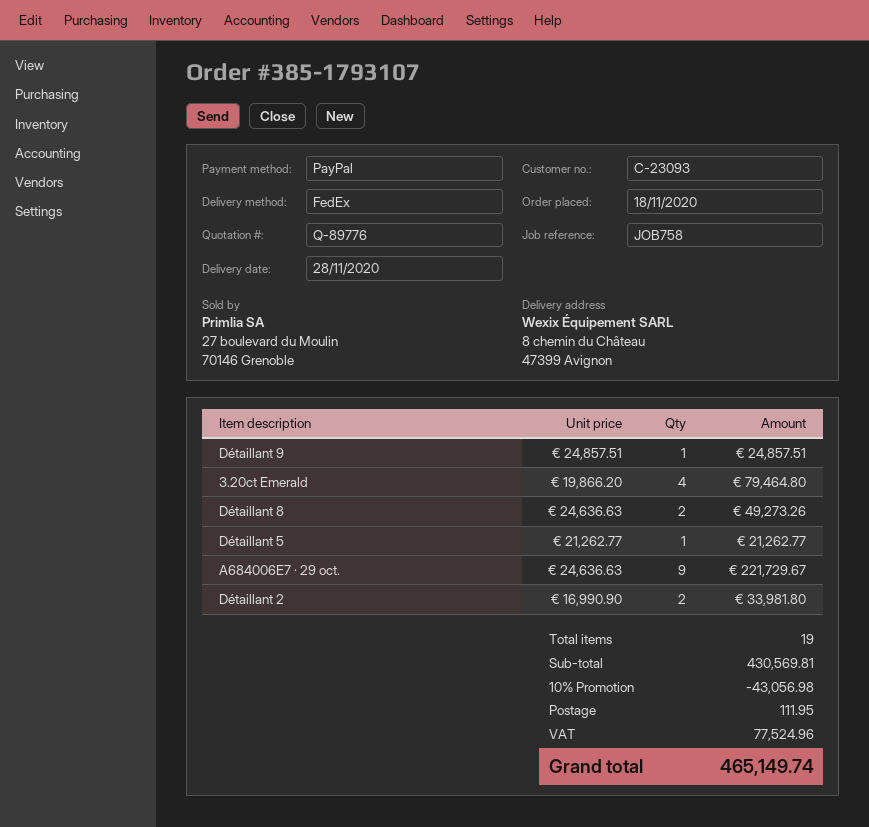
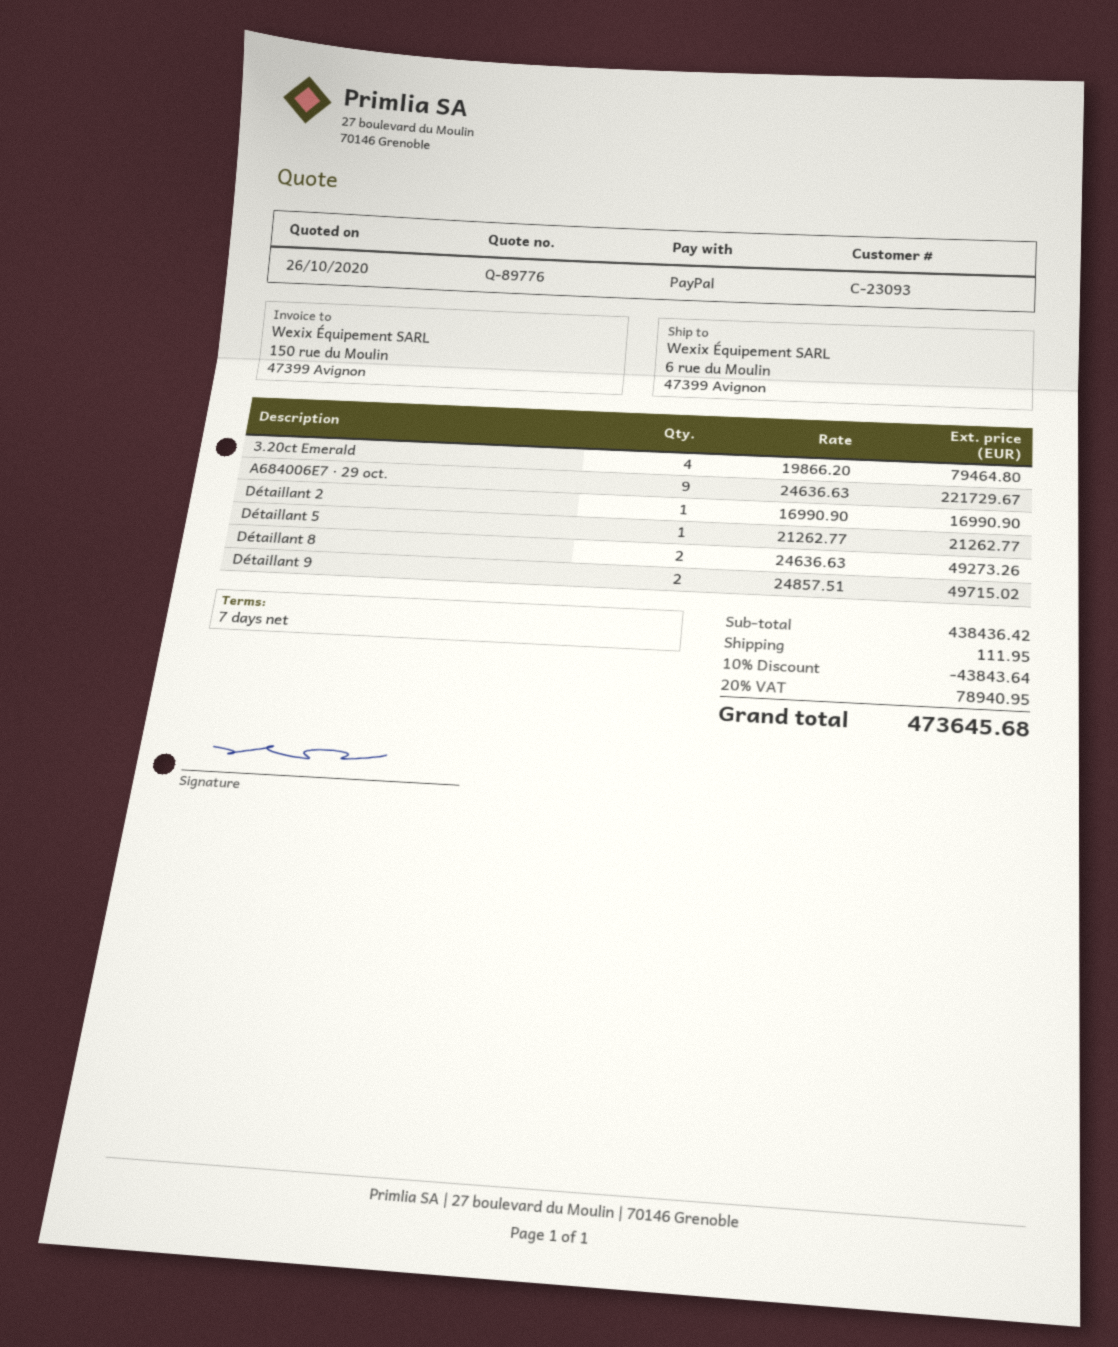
ship to: 8 chemin du Château, 47399 Avignon -> 6 rue du Moulin, 47399 Avignon
Détaillant 9: 1 x 24857.51 = 24857.51 -> 2 x 24857.51 = 49715.02
Détaillant 2: 2 x 16990.90 = 33981.80 -> 1 x 16990.90 = 16990.90
subtotal: 430569.81 -> 438436.42
discount: 10% = 43056.98 -> 10% = 43843.64
tax: 77524.96 -> 78940.95
total: 465149.74 -> 473645.68

